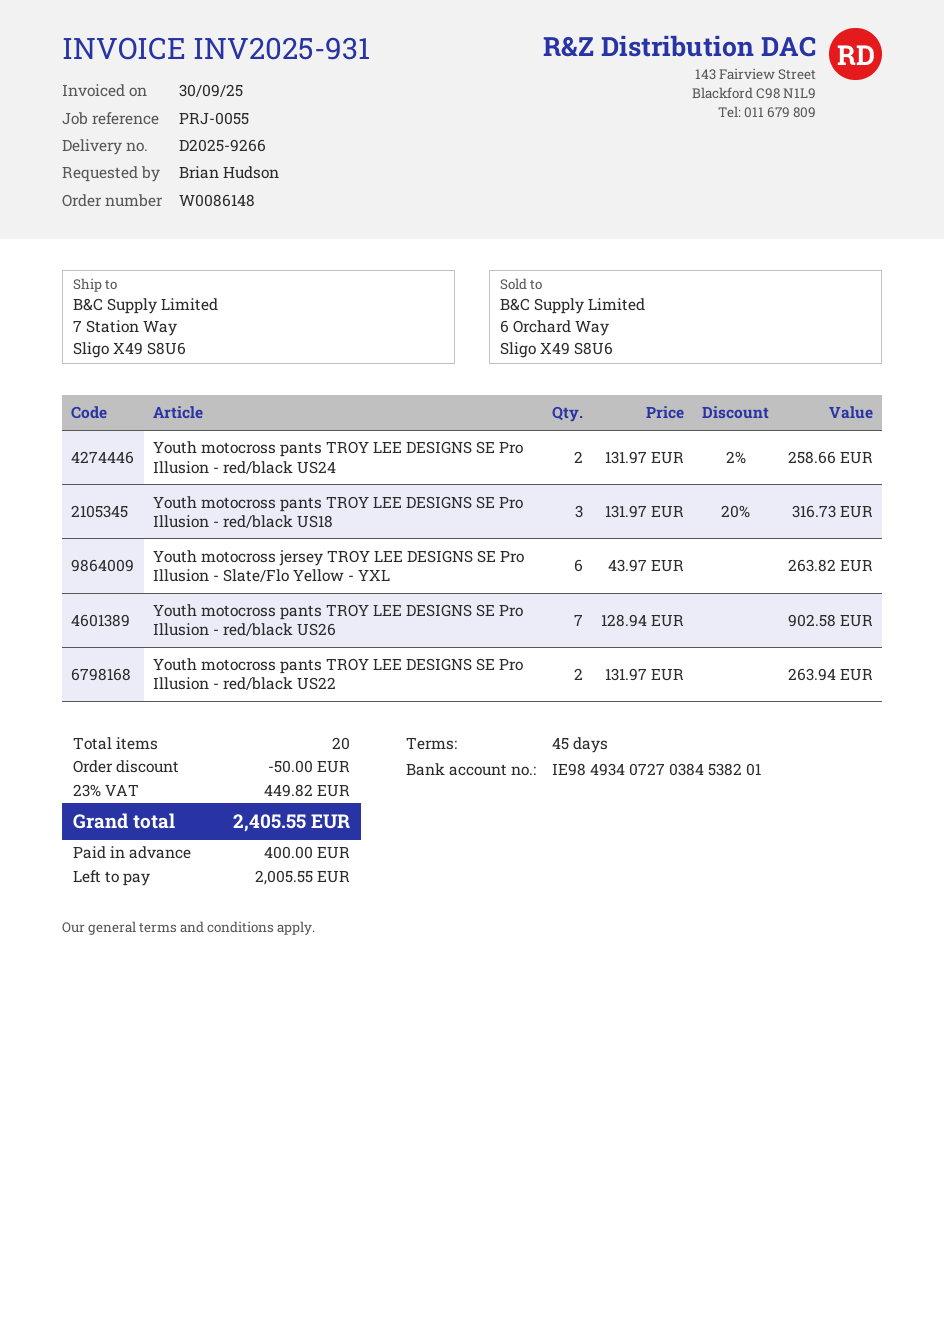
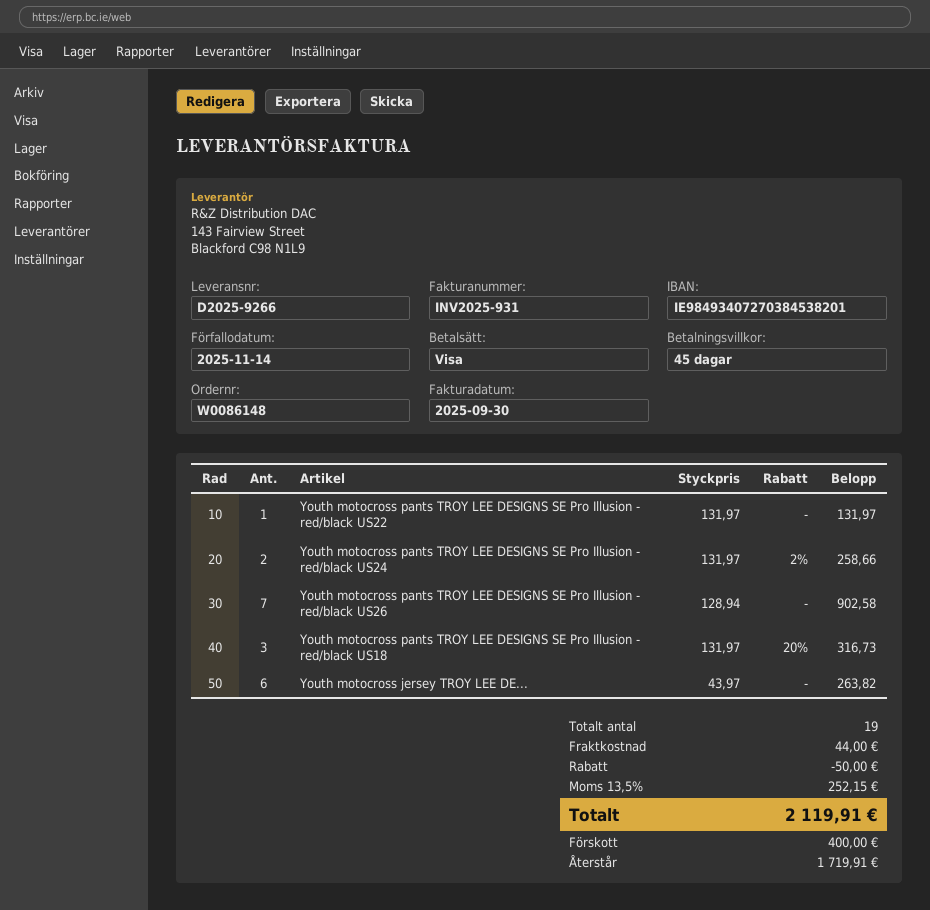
Youth motocross pants TROY LEE DESIGNS SE Pro Illusion - red/black US22: 2 x 131.97 = 263.94 -> 1 x 131.97 = 131.97
total quantity: 20 -> 19
shipping: none -> 44.00
tax: 23% = 449.82 -> 13.5% = 252.15
total: 2405.55 -> 2119.91
balance: 2005.55 -> 1719.91

